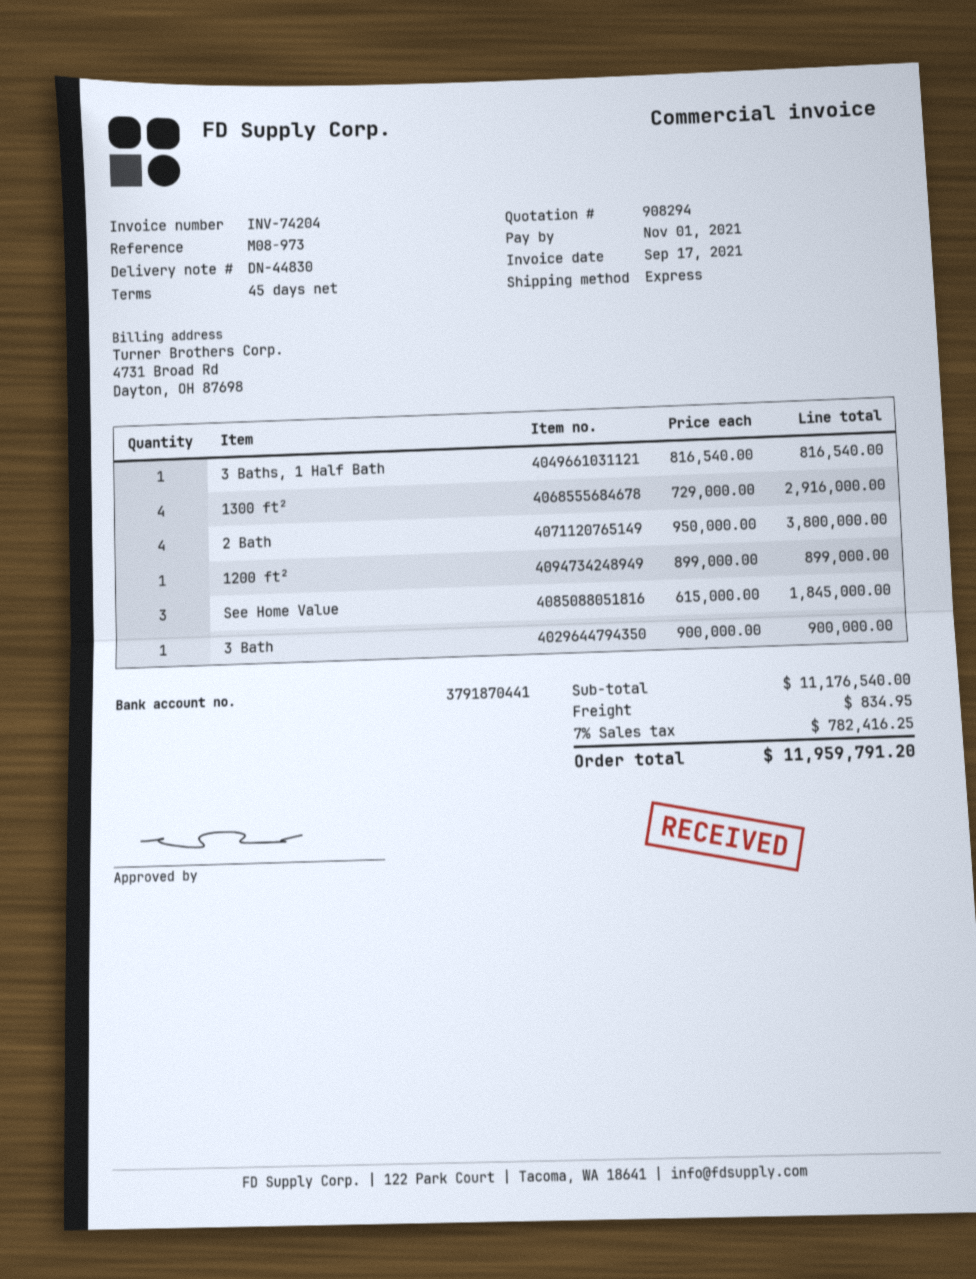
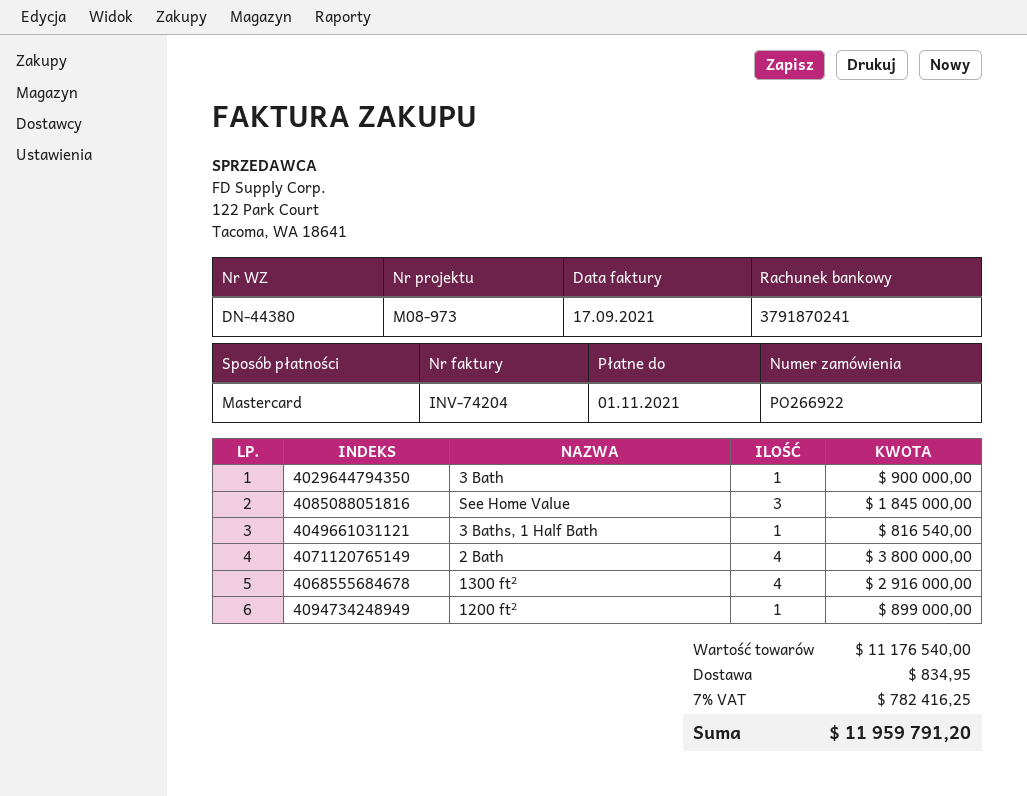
delivery note number: DN-44830 -> DN-44380
bank account: 3791870441 -> 3791870241

